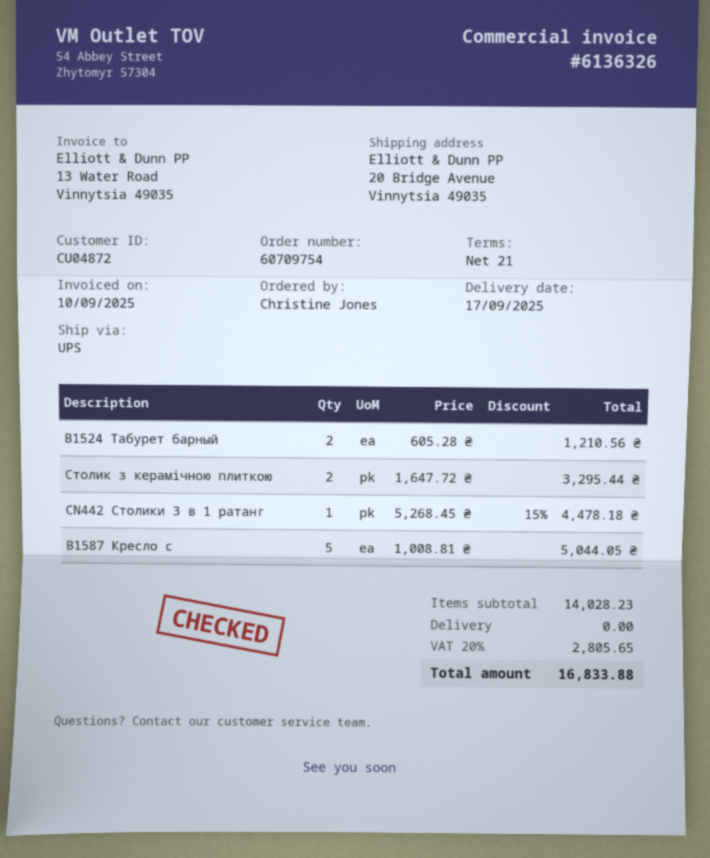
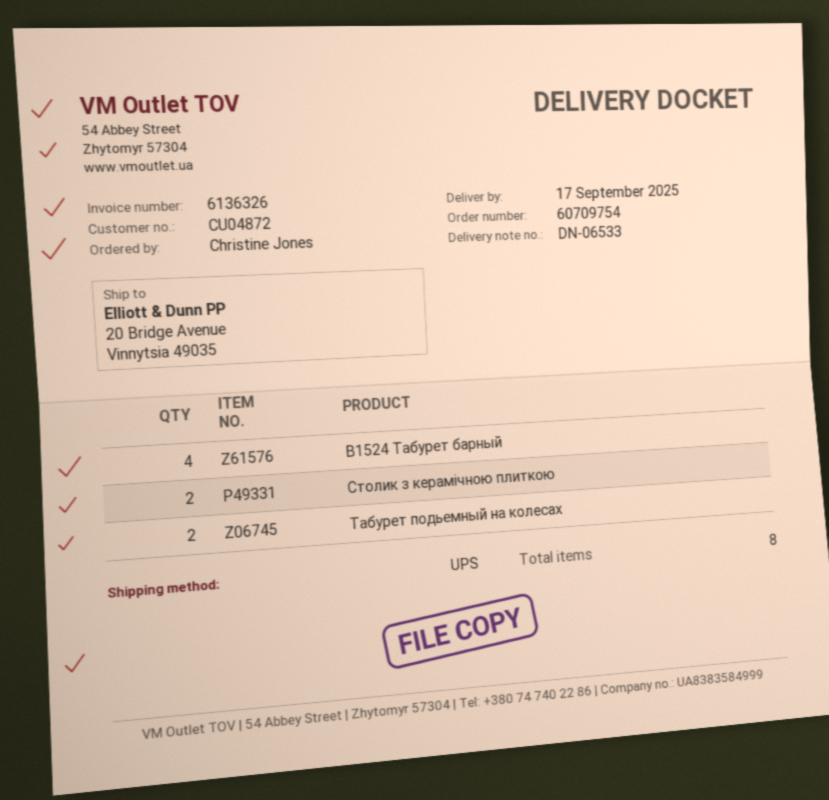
В1524 Табурет барный: 2 -> 4
CN442 Столики 3 в 1 ратанг: 1 -> none
В1587 Кресло с: 5 -> none
Табурет подьемный на колесах: none -> 2

